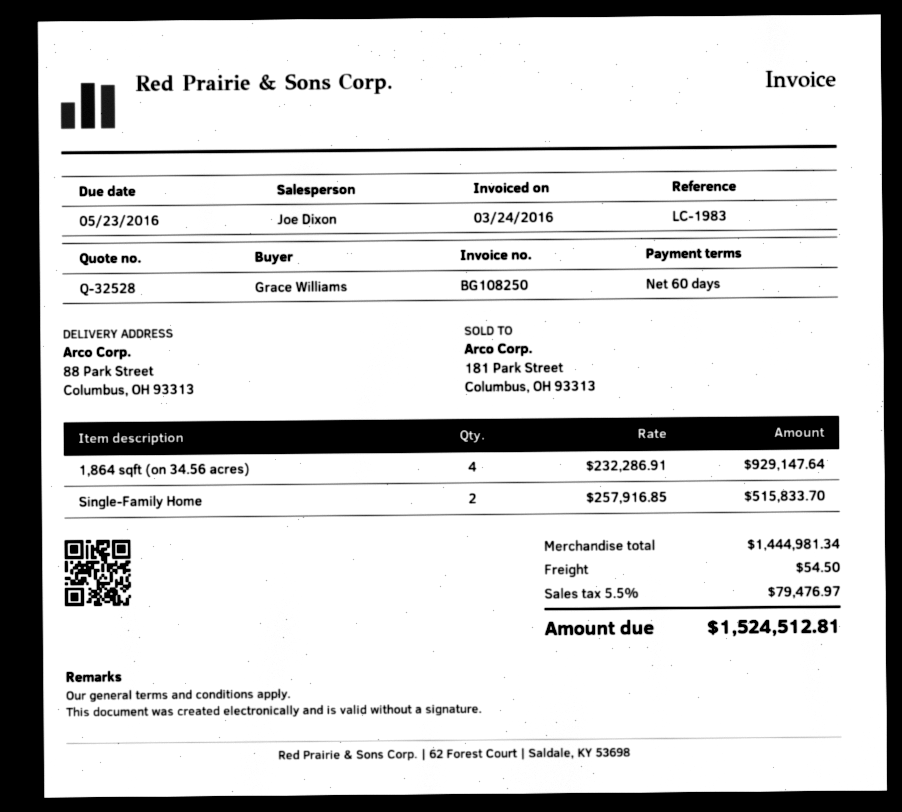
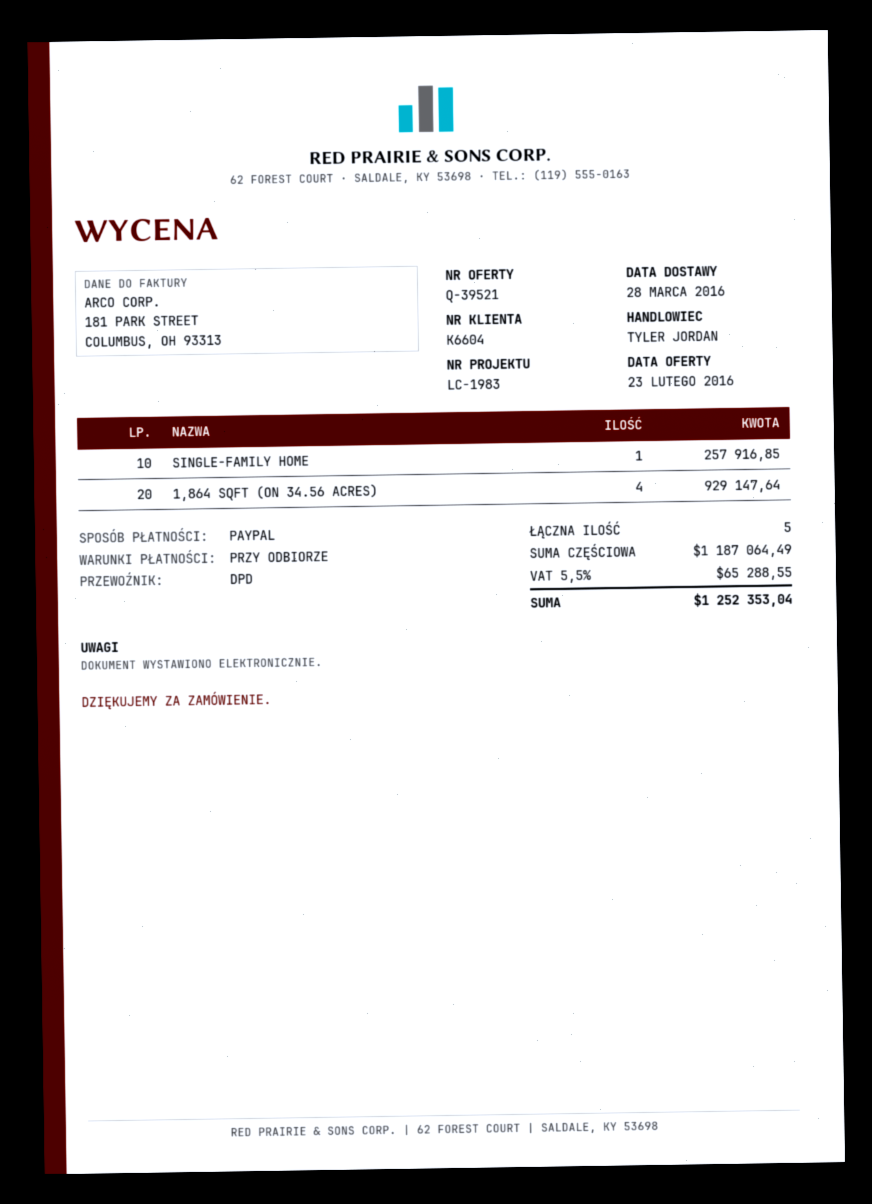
quote number: Q-32528 -> Q-39521
payment terms: 60 days -> on receipt
sales rep: Joe Dixon -> TYLER JORDAN
Single-Family Home: 2 for 515833.70 -> 1 for 257916.85
subtotal: 1444981.34 -> 1187064.49
shipping: 54.50 -> none
tax: 5.5% = 79476.97 -> 5.5% = 65288.55
total: 1524512.81 -> 1252353.04

